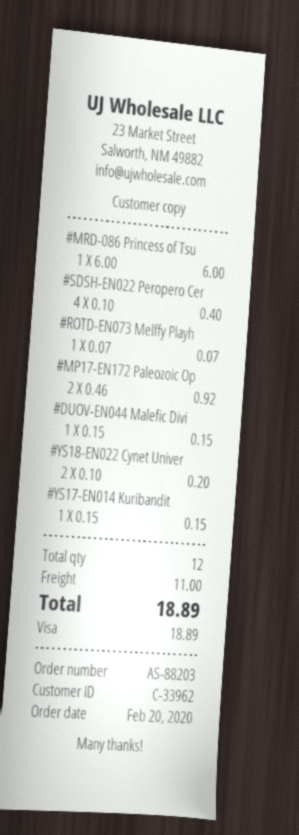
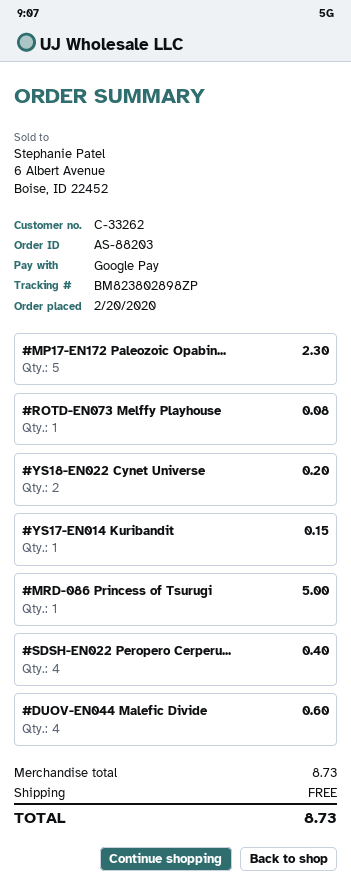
customer number: C-33962 -> C-33262
payment method: Visa -> Google Pay
#MRD-086 Princess of Tsu: 1 for 6.00 -> 1 for 5.00
#ROTD-EN073 Melffy Playh: 1 for 0.07 -> 1 for 0.08
#MP17-EN172 Paleozoic Op: 2 for 0.92 -> 5 for 2.30
#DUOV-EN044 Malefic Divi: 1 for 0.15 -> 4 for 0.60
shipping: 11.00 -> 0.00
total: 18.89 -> 8.73

